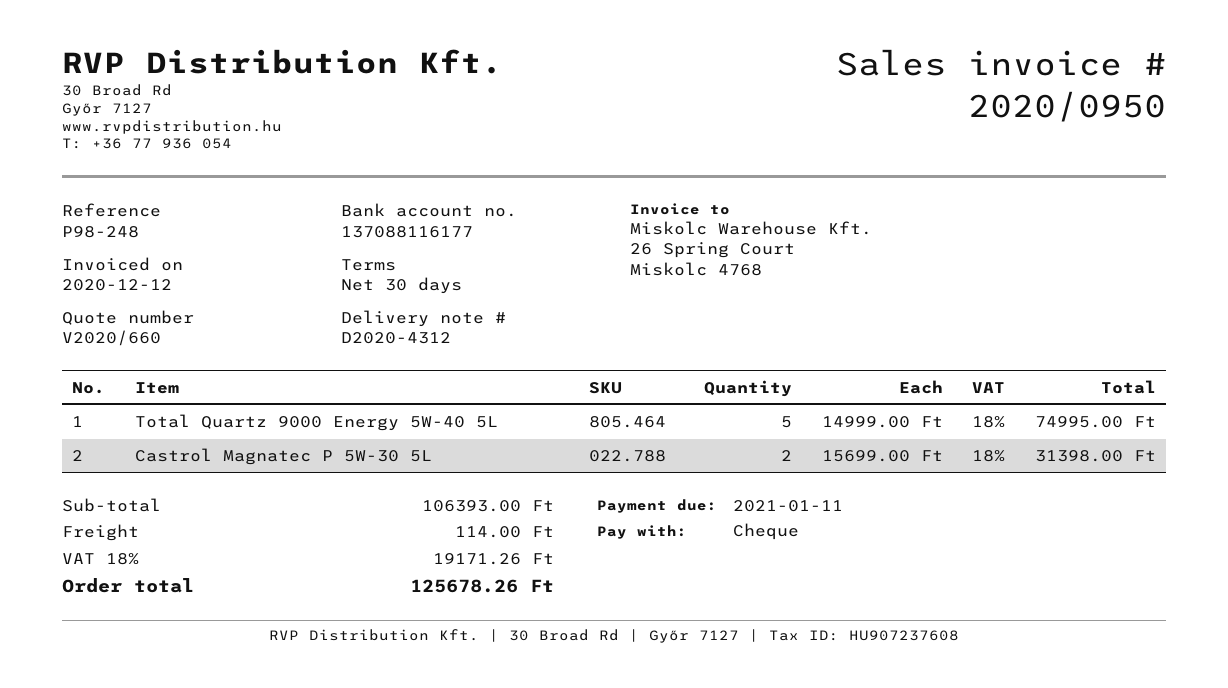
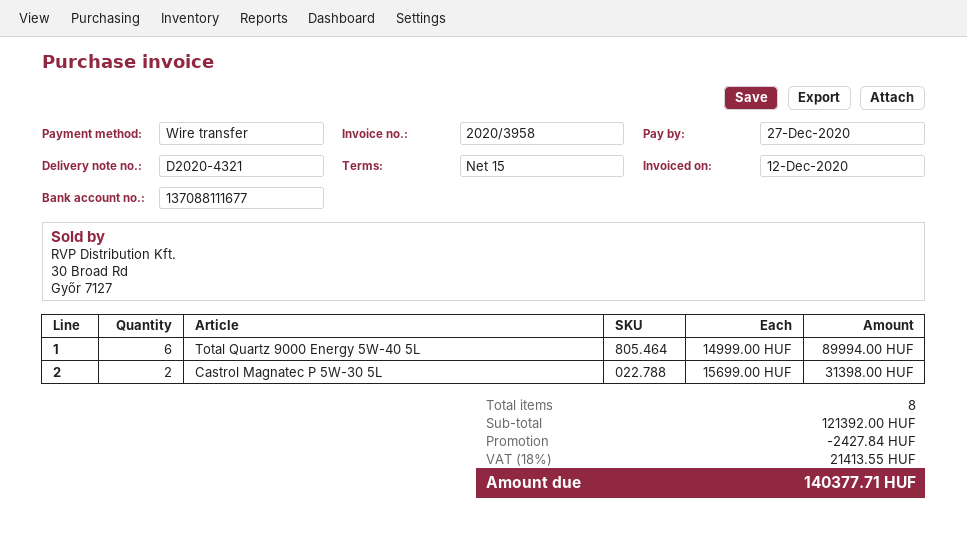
delivery note number: D2020-4312 -> D2020-4321
invoice number: 2020/0950 -> 2020/3958
payment terms: 30 days -> 15 days
due date: 2021-01-11 -> 2020-12-27
payment method: cheque -> bank transfer
bank account: 137088116177 -> 137088111677
Total Quartz 9000 Energy 5W-40 5L: 5 x 14999.00 = 74995.00 -> 6 x 14999.00 = 89994.00
subtotal: 106393.00 -> 121392.00
discount: none -> 2427.84
shipping: 114.00 -> none
tax: 18% = 19171.26 -> 18% = 21413.55
total: 125678.26 -> 140377.71

